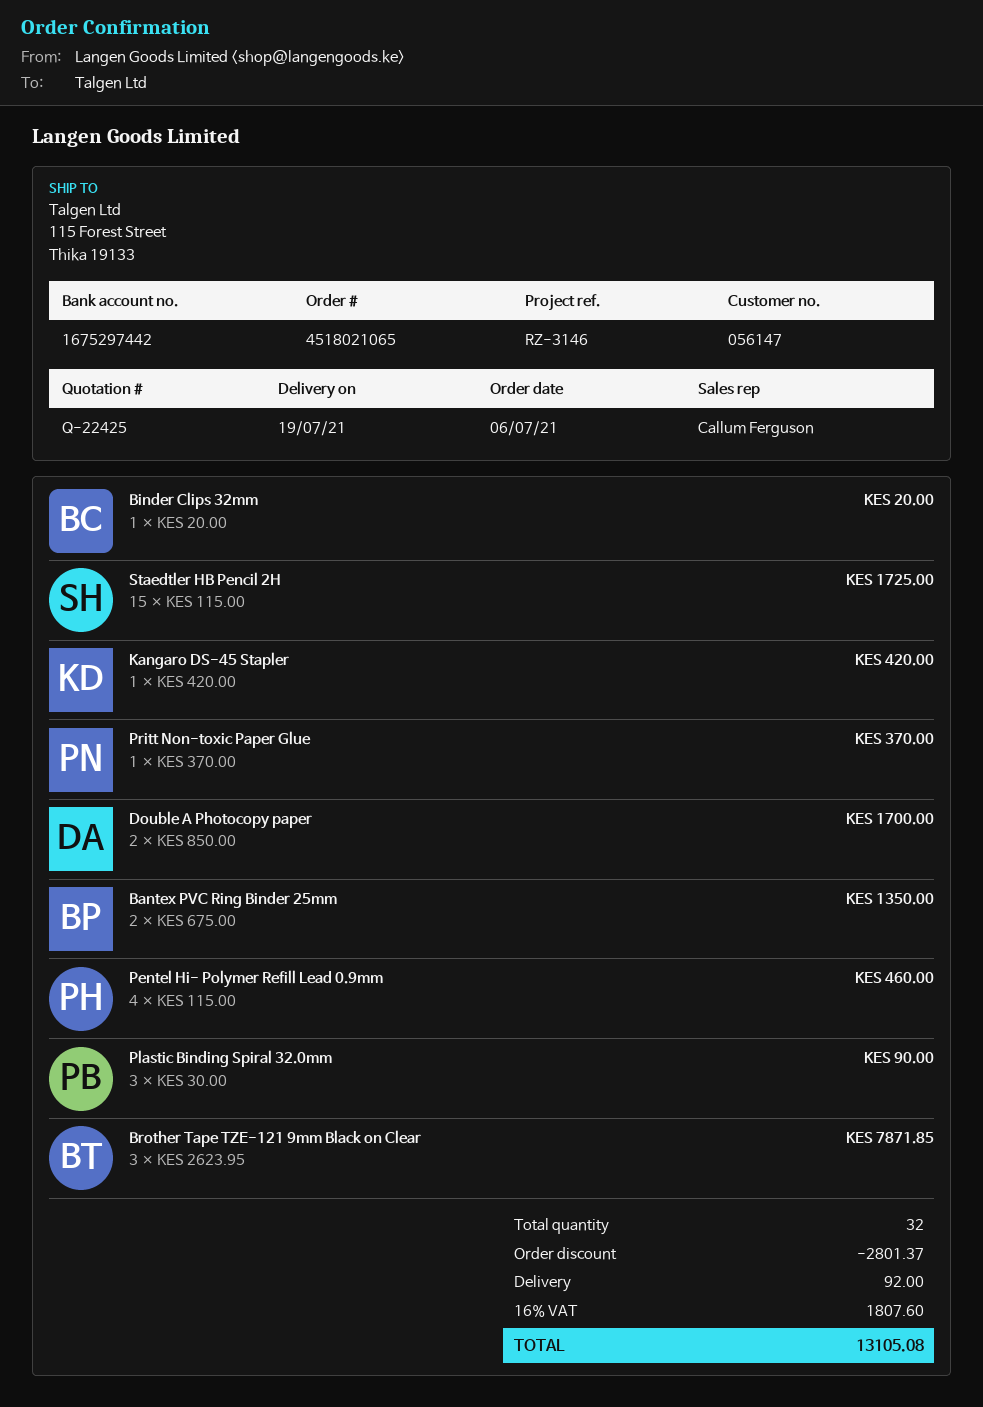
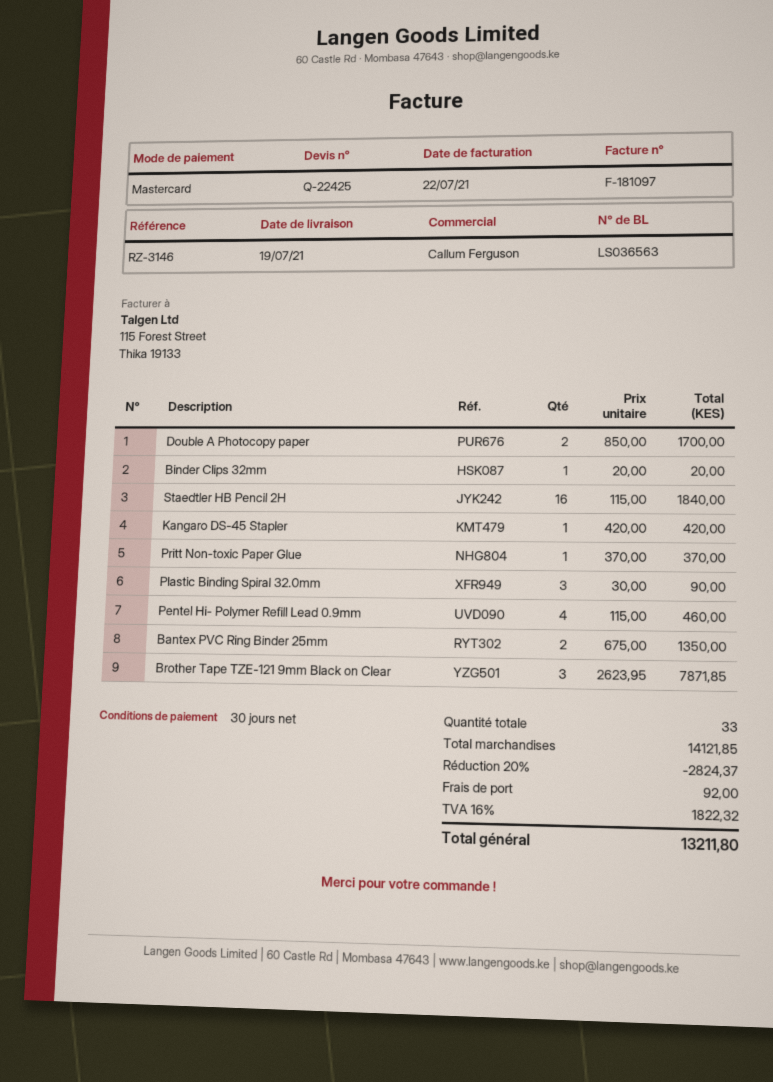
Staedtler HB Pencil 2H: 15 x 115.00 = 1725.00 -> 16 x 115.00 = 1840.00
total quantity: 32 -> 33
discount: 2801.37 -> 2824.37
tax: 16% = 1807.60 -> 16% = 1822.32
total: 13105.08 -> 13211.80

